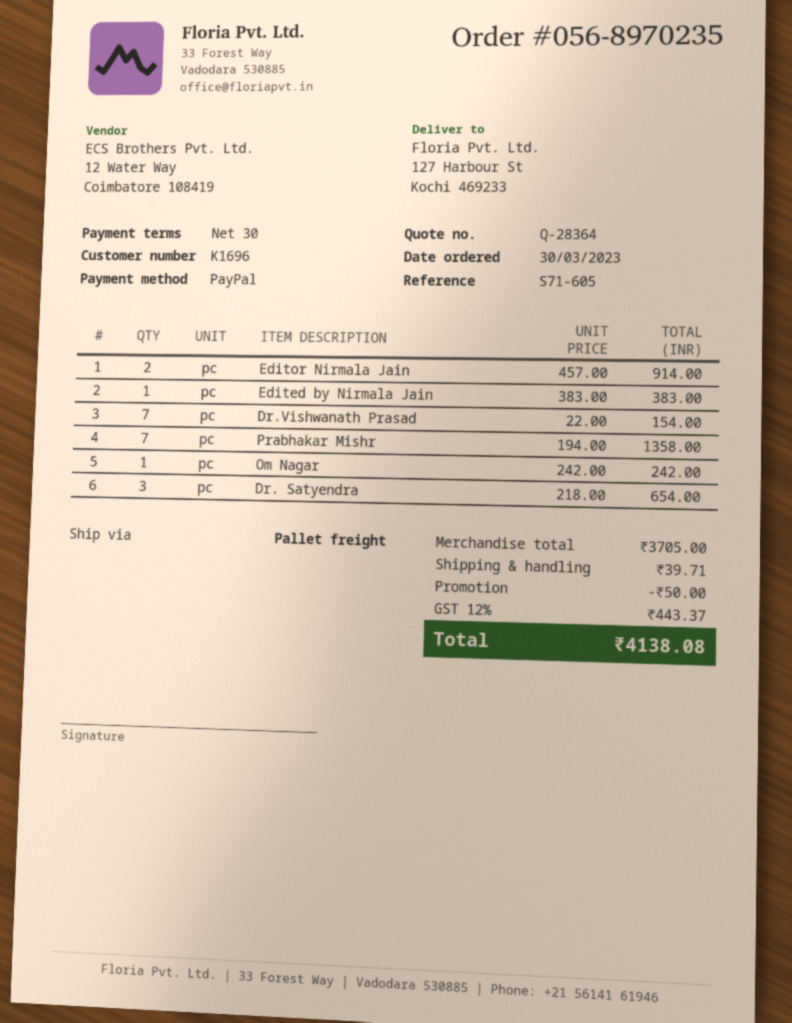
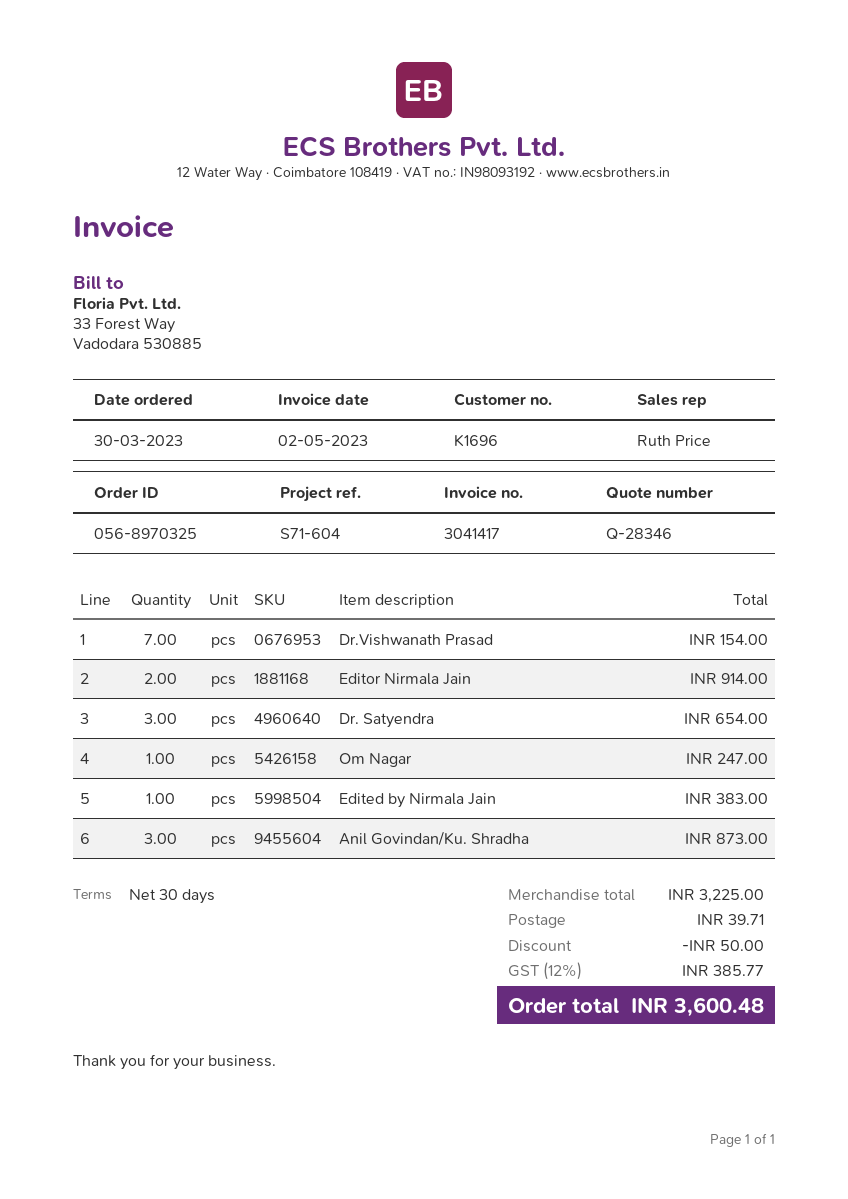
quote number: Q-28364 -> Q-28346
order number: 056-8970235 -> 056-8970325
reference: S71-605 -> S71-604
Prabhakar Mishr: 7 for 1358.00 -> none
Om Nagar: 1 for 242.00 -> 1 for 247.00
Anil Govindan/Ku. Shradha: none -> 3 for 873.00
subtotal: 3705.00 -> 3225.00
tax: 12% = 443.37 -> 12% = 385.77
total: 4138.08 -> 3600.48

